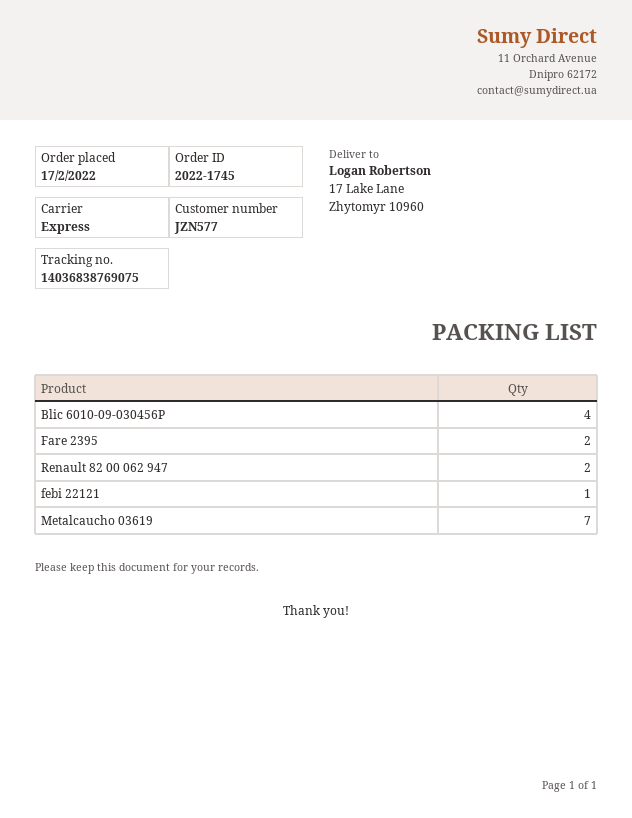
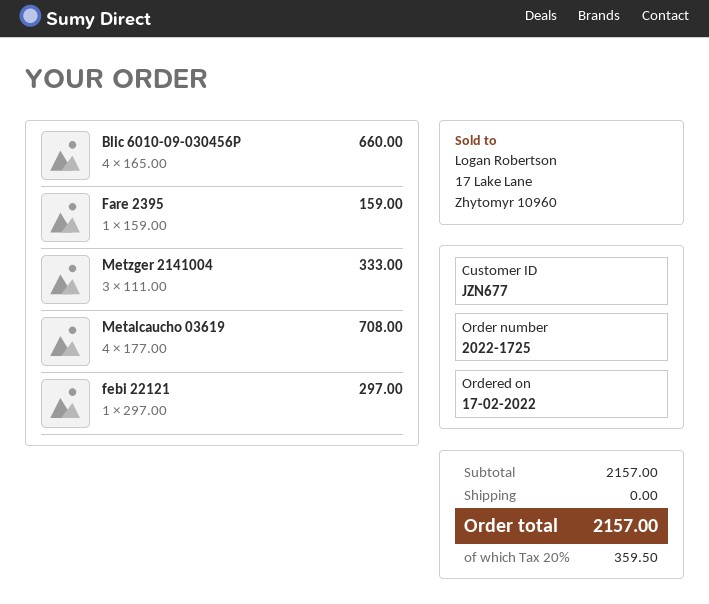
order number: 2022-1745 -> 2022-1725
customer number: JZN577 -> JZN677
Fare 2395: 2 -> 1
Renault 82 00 062 947: 2 -> none
Metalcaucho 03619: 7 -> 4
Metzger 2141004: none -> 3

